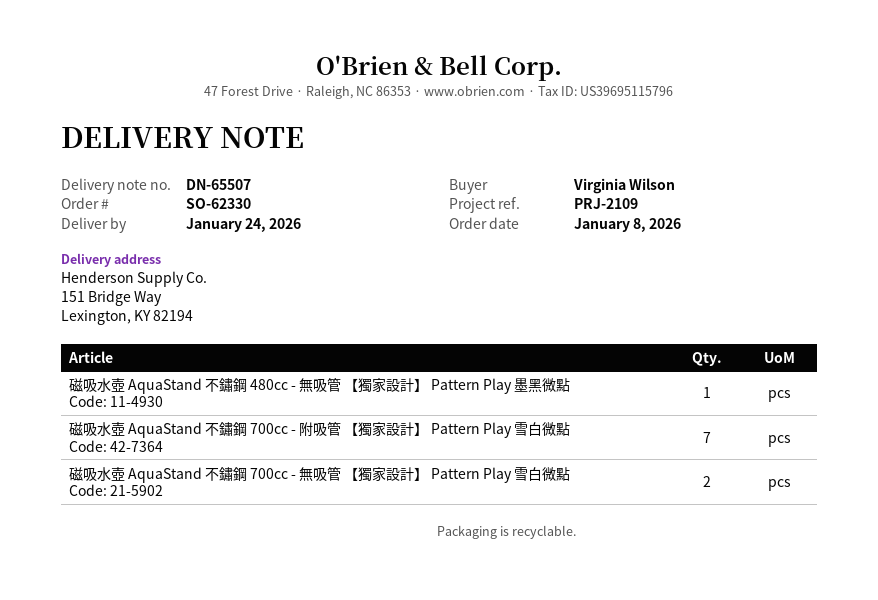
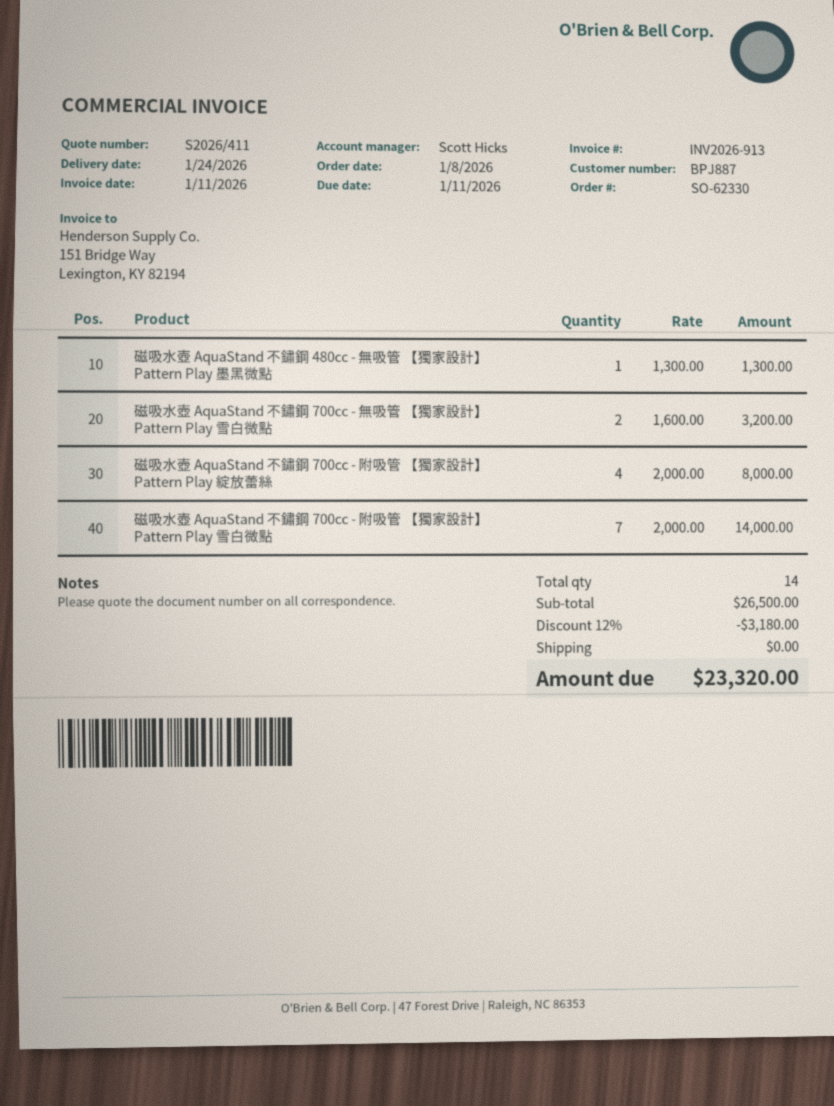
磁吸水壺 AquaStand 不鏽鋼 700cc - 附吸管 【獨家設計】 Pattern Play 綻放蕾絲: none -> 4

